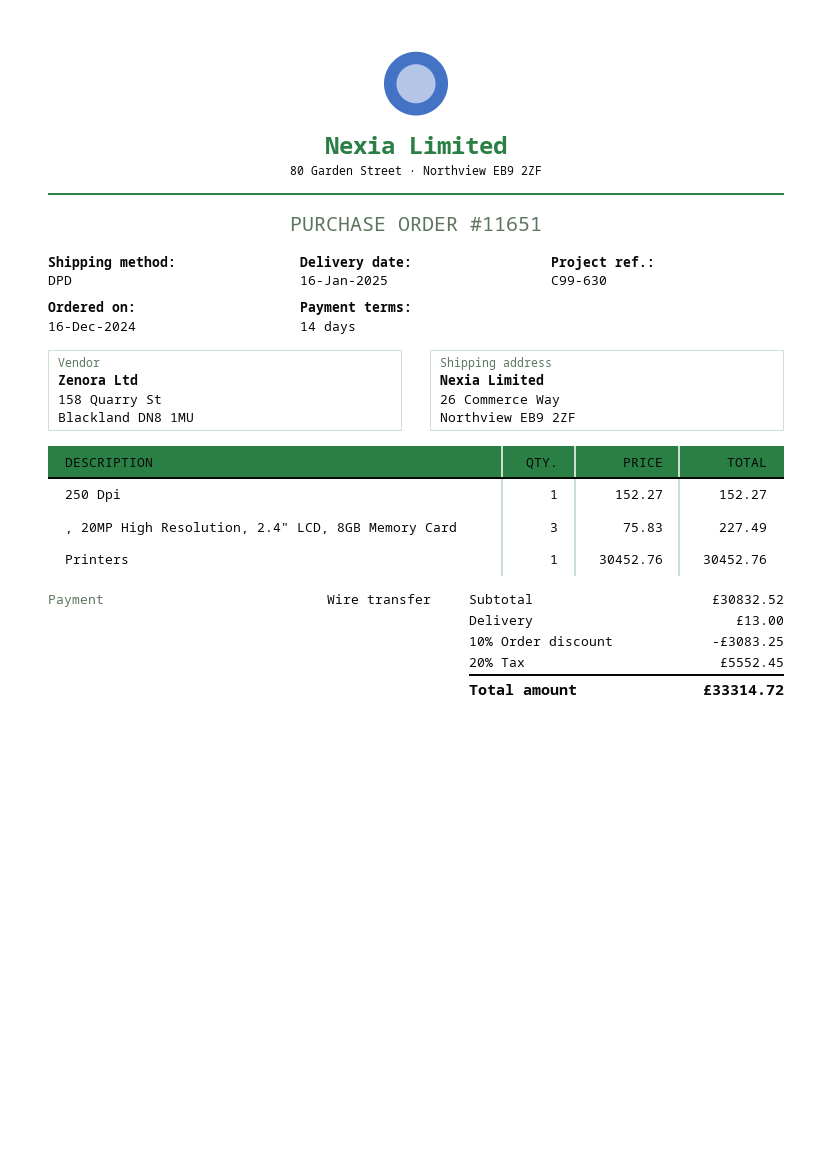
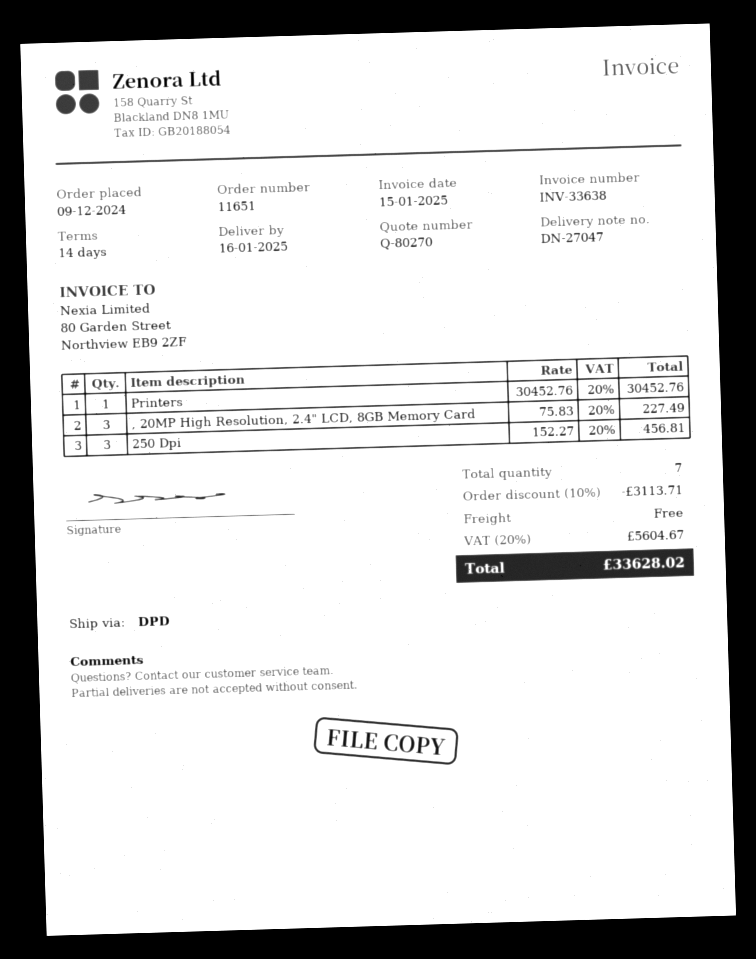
order date: 2024-12-16 -> 2024-12-09
250 Dpi: 1 x 152.27 = 152.27 -> 3 x 152.27 = 456.81
discount: 10% = 3083.25 -> 10% = 3113.71
shipping: 13.00 -> 0.00
tax: 20% = 5552.45 -> 20% = 5604.67
total: 33314.72 -> 33628.02

